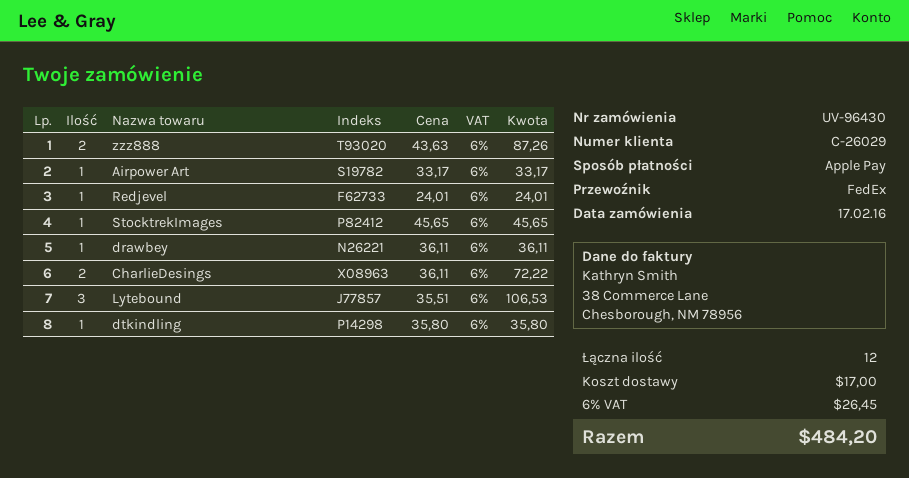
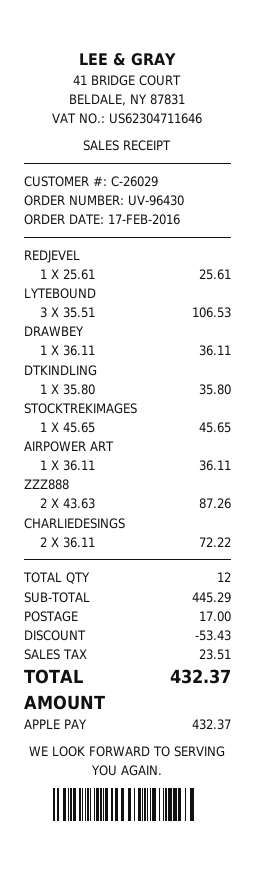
Airpower Art: 1 x 33.17 = 33.17 -> 1 x 36.11 = 36.11
Redjevel: 1 x 24.01 = 24.01 -> 1 x 25.61 = 25.61
discount: none -> 53.43
tax: 26.45 -> 23.51
total: 484.20 -> 432.37

